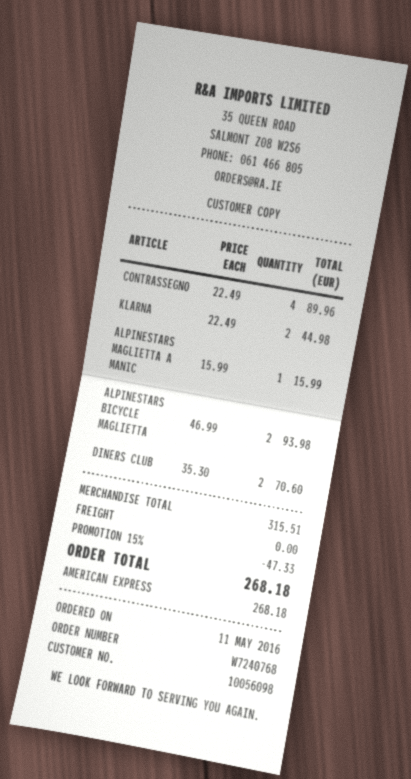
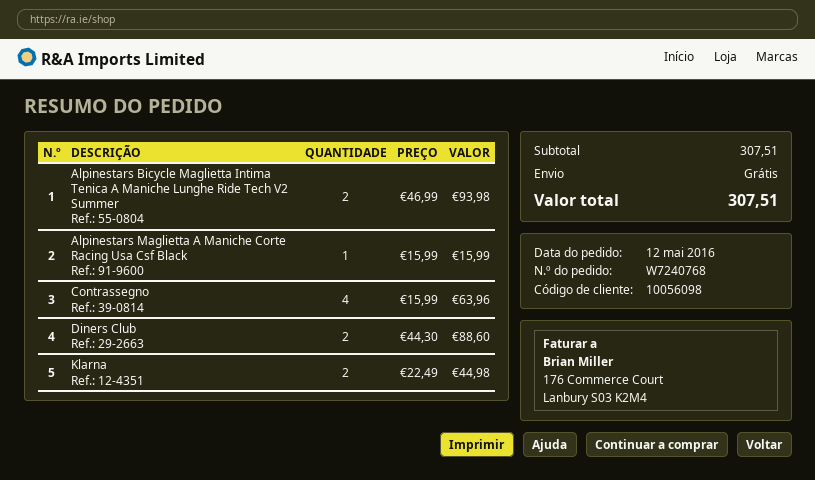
order date: 2016-05-11 -> 2016-05-12
CONTRASSEGNO: 4 x 22.49 = 89.96 -> 4 x 15.99 = 63.96
DINERS CLUB: 2 x 35.30 = 70.60 -> 2 x 44.30 = 88.60
subtotal: 315.51 -> 307.51
discount: 15% = 47.33 -> none
total: 268.18 -> 307.51

